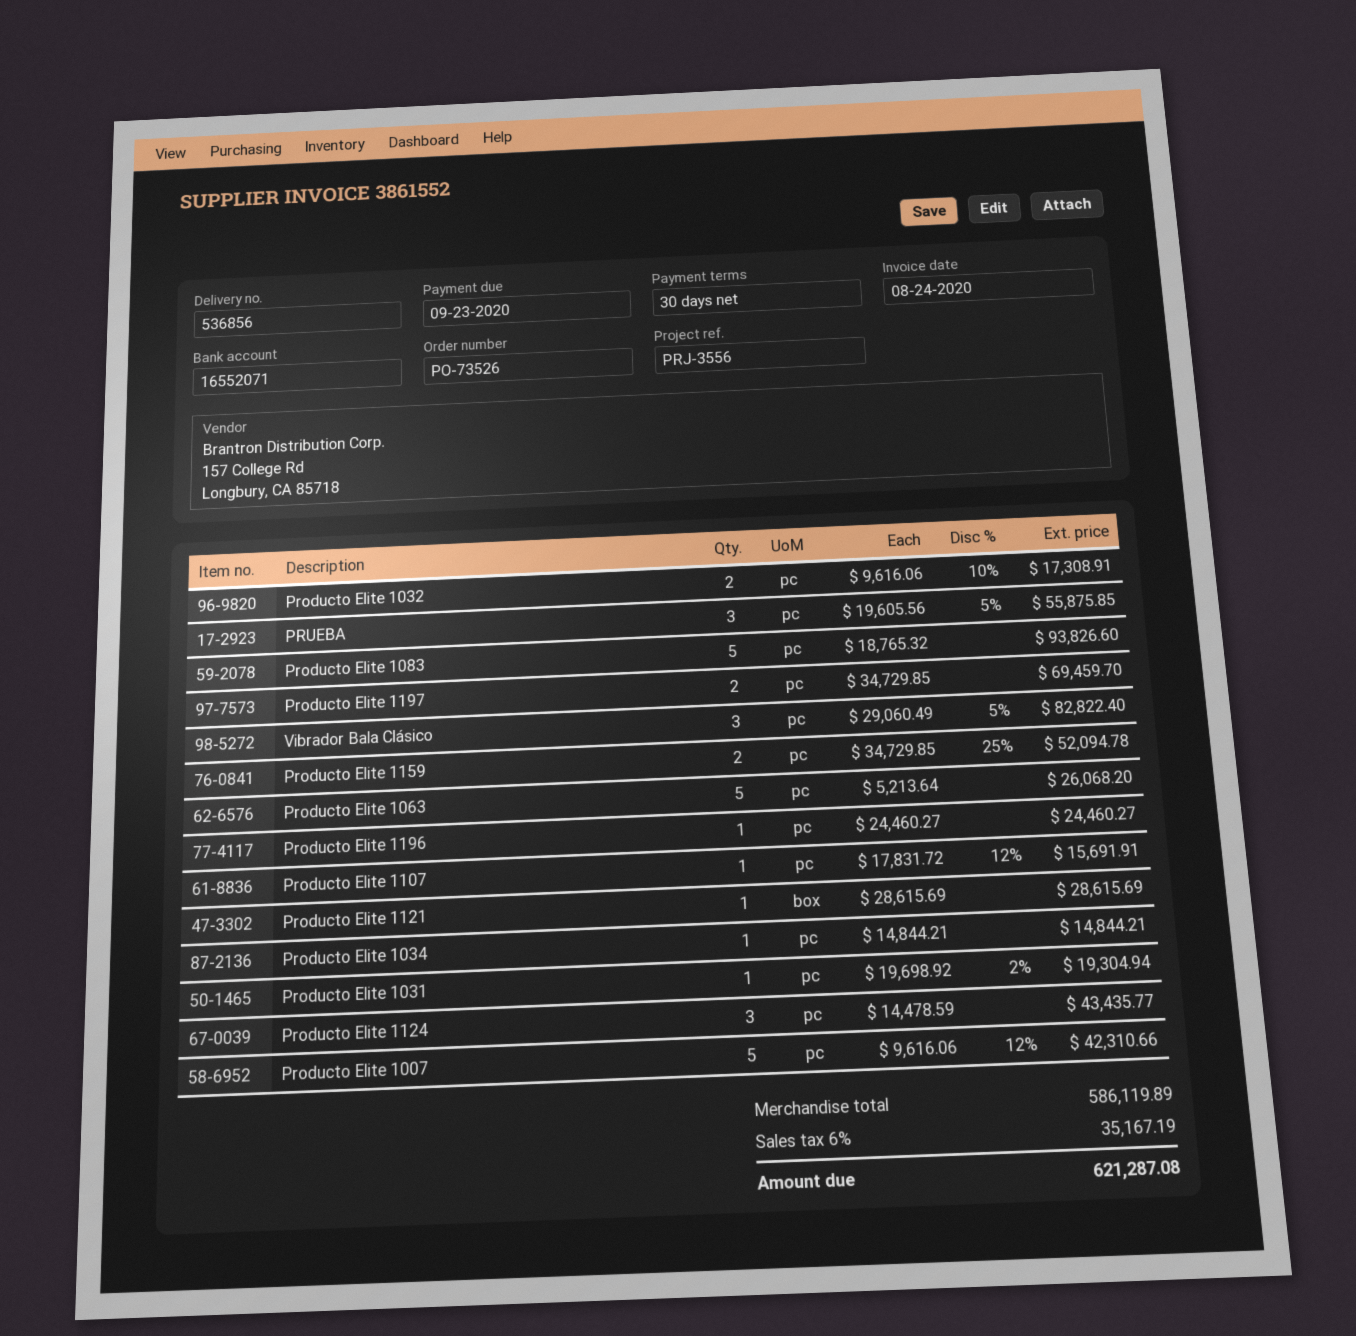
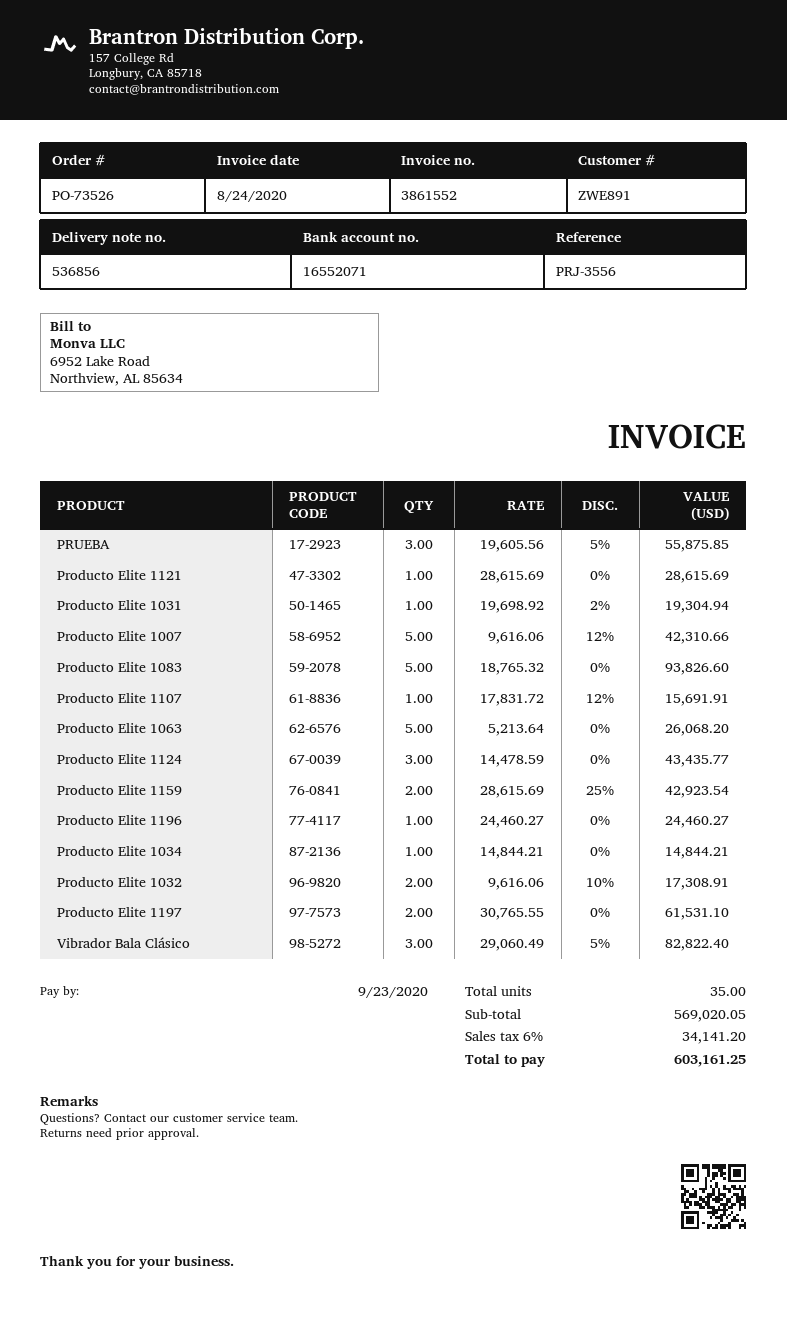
Producto Elite 1197: 2 x 34729.85 = 69459.70 -> 2 x 30765.55 = 61531.10
Producto Elite 1159: 2 x 34729.85 - 25% = 52094.78 -> 2 x 28615.69 - 25% = 42923.54
subtotal: 586119.89 -> 569020.05
tax: 6% = 35167.19 -> 6% = 34141.20
total: 621287.08 -> 603161.25

